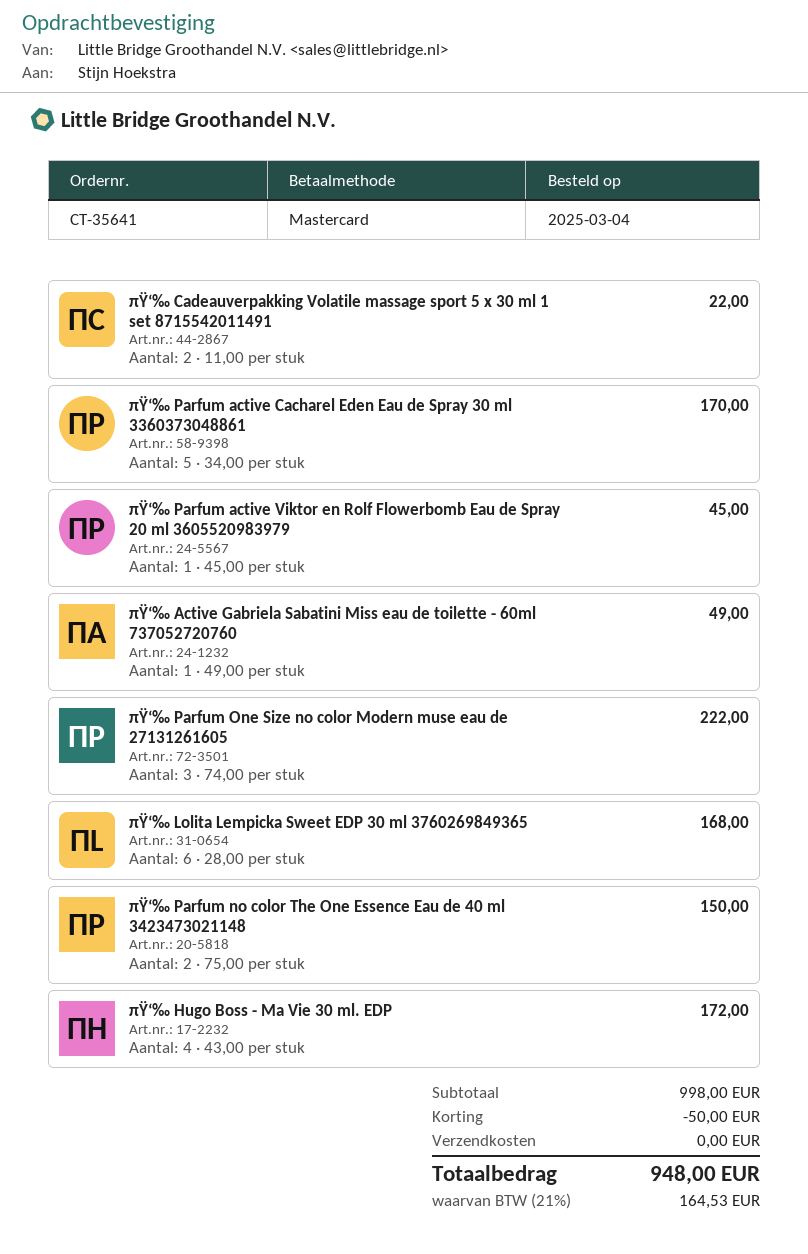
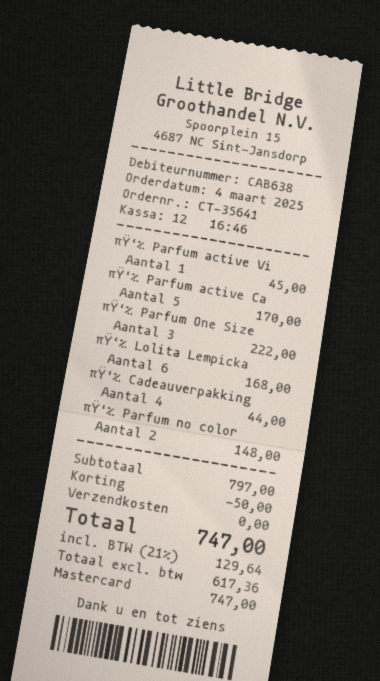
πŸ‘‰ Cadeauverpakking Volatile massage sport 5 x 30 ml 1 set 8715542011491: 2 for 22.00 -> 4 for 44.00
πŸ‘‰ Active Gabriela Sabatini Miss eau de toilette - 60ml 737052720760: 1 for 49.00 -> none
πŸ‘‰ Parfum no color The One Essence Eau de 40 ml 3423473021148: 2 for 150.00 -> 2 for 148.00
πŸ‘‰ Hugo Boss - Ma Vie 30 ml. EDP: 4 for 172.00 -> none
subtotal: 998.00 -> 797.00
tax: 21% = 164.53 -> 21% = 129.64
total: 948.00 -> 747.00

